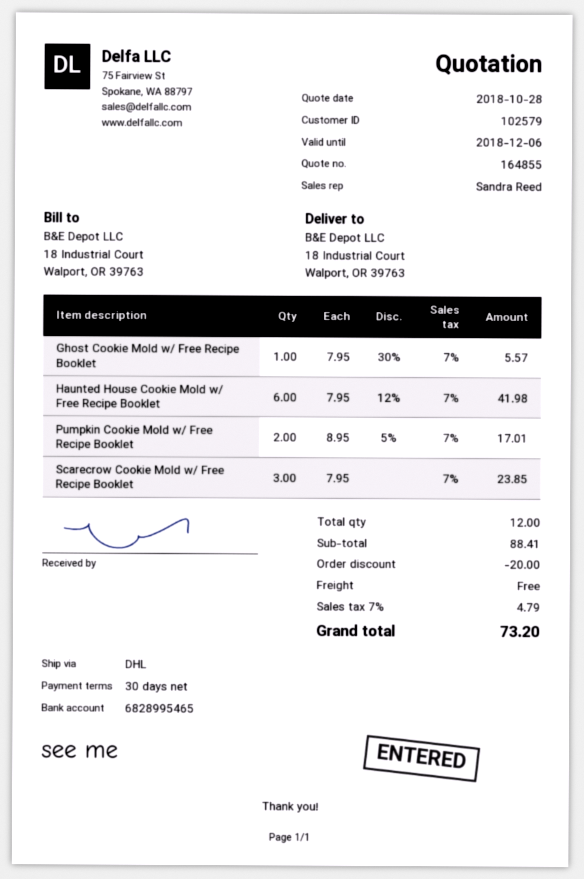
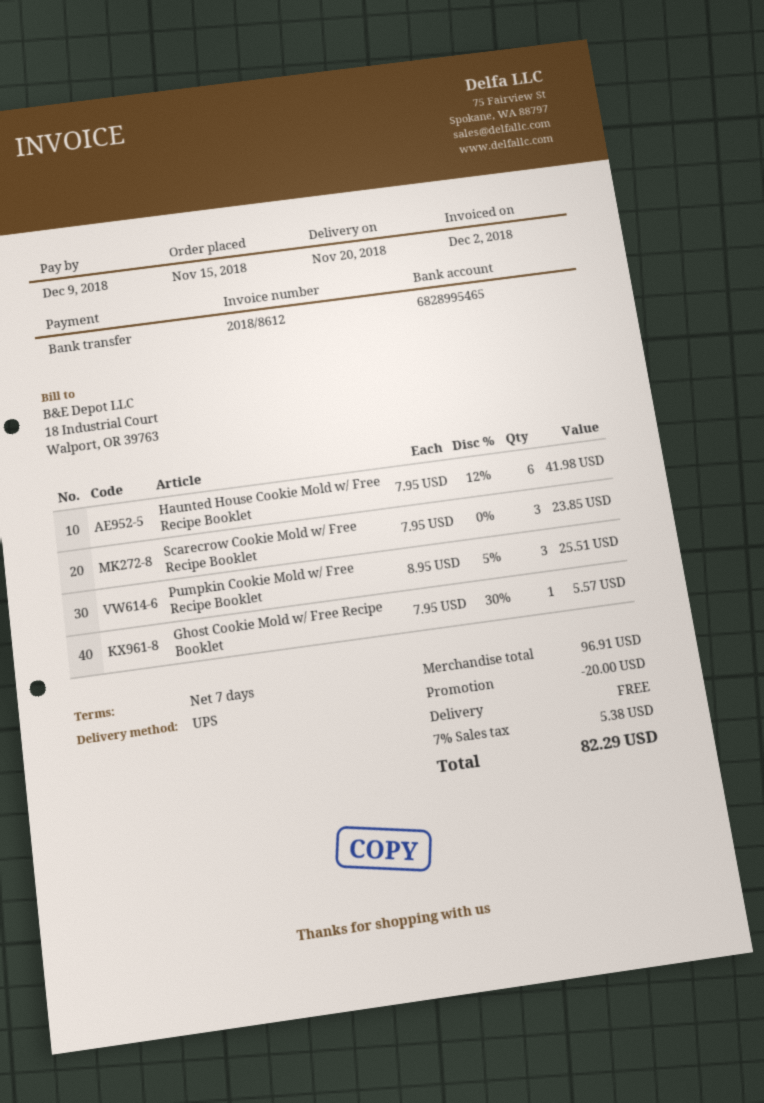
payment terms: 30 days -> 7 days
shipping method: DHL -> UPS
Pumpkin Cookie Mold w/ Free Recipe Booklet: 2 x 8.95 - 5% = 17.01 -> 3 x 8.95 - 5% = 25.51
subtotal: 88.41 -> 96.91
tax: 7% = 4.79 -> 7% = 5.38
total: 73.20 -> 82.29

